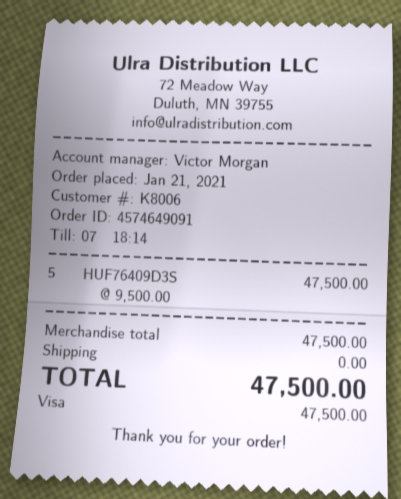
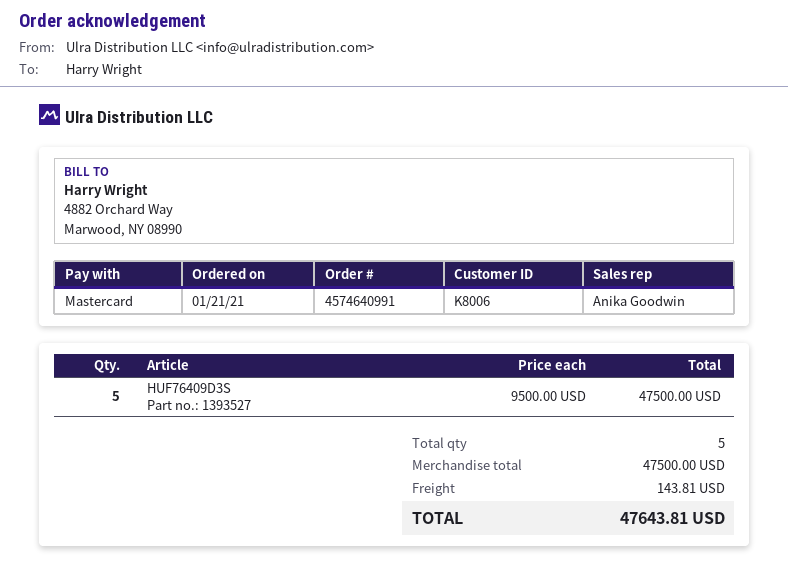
order number: 4574649091 -> 4574640991
sales rep: Victor Morgan -> Anika Goodwin
payment method: Visa -> Mastercard
shipping: 0.00 -> 143.81
total: 47500.00 -> 47643.81

